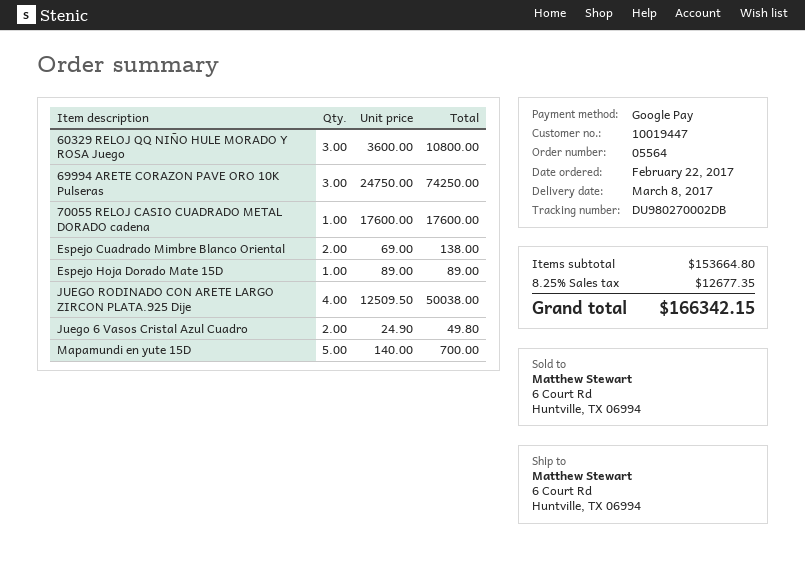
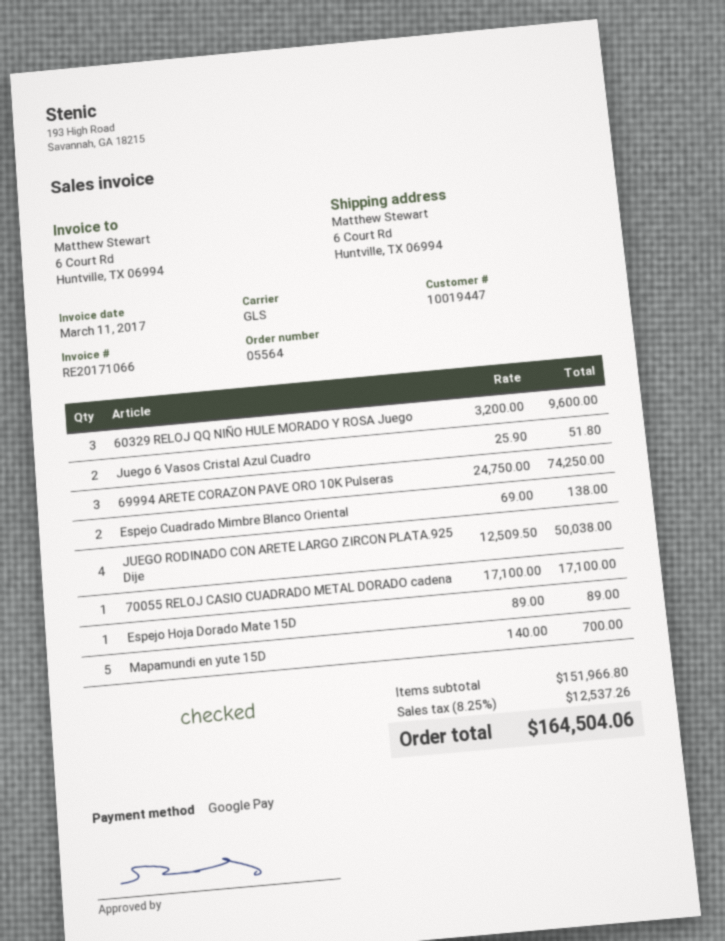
60329 RELOJ QQ NIÑO HULE MORADO Y ROSA Juego: 3 x 3600.00 = 10800.00 -> 3 x 3200.00 = 9600.00
70055 RELOJ CASIO CUADRADO METAL DORADO cadena: 1 x 17600.00 = 17600.00 -> 1 x 17100.00 = 17100.00
Juego 6 Vasos Cristal Azul Cuadro: 2 x 24.90 = 49.80 -> 2 x 25.90 = 51.80
subtotal: 153664.80 -> 151966.80
tax: 8.25% = 12677.35 -> 8.25% = 12537.26
total: 166342.15 -> 164504.06

